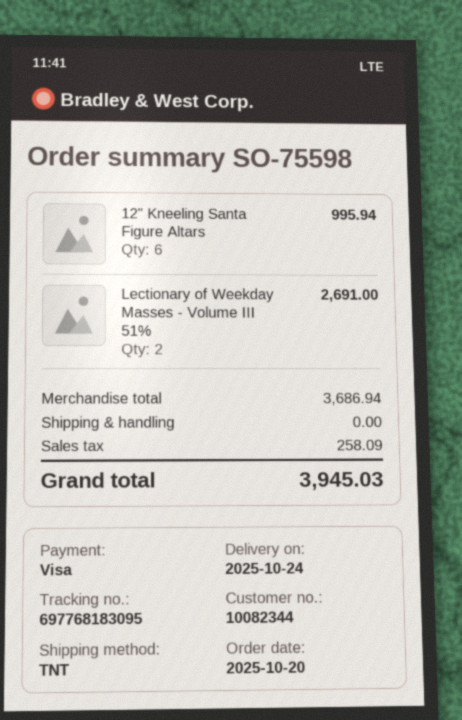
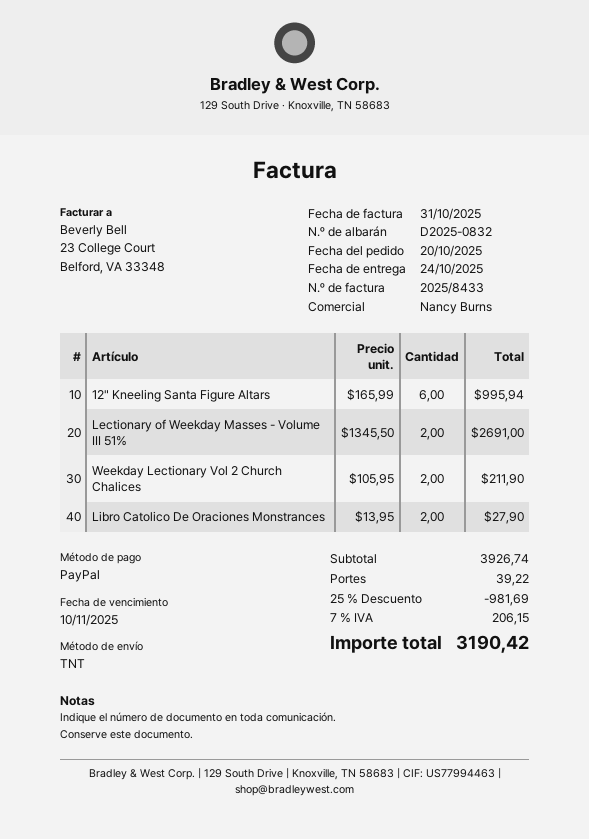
payment method: Visa -> PayPal
Weekday Lectionary Vol 2 Church Chalices: none -> 2 for 211.90
Libro Catolico De Oraciones Monstrances: none -> 2 for 27.90
subtotal: 3686.94 -> 3926.74
discount: none -> 25% = 981.69
shipping: 0.00 -> 39.22
tax: 258.09 -> 206.15
total: 3945.03 -> 3190.42

